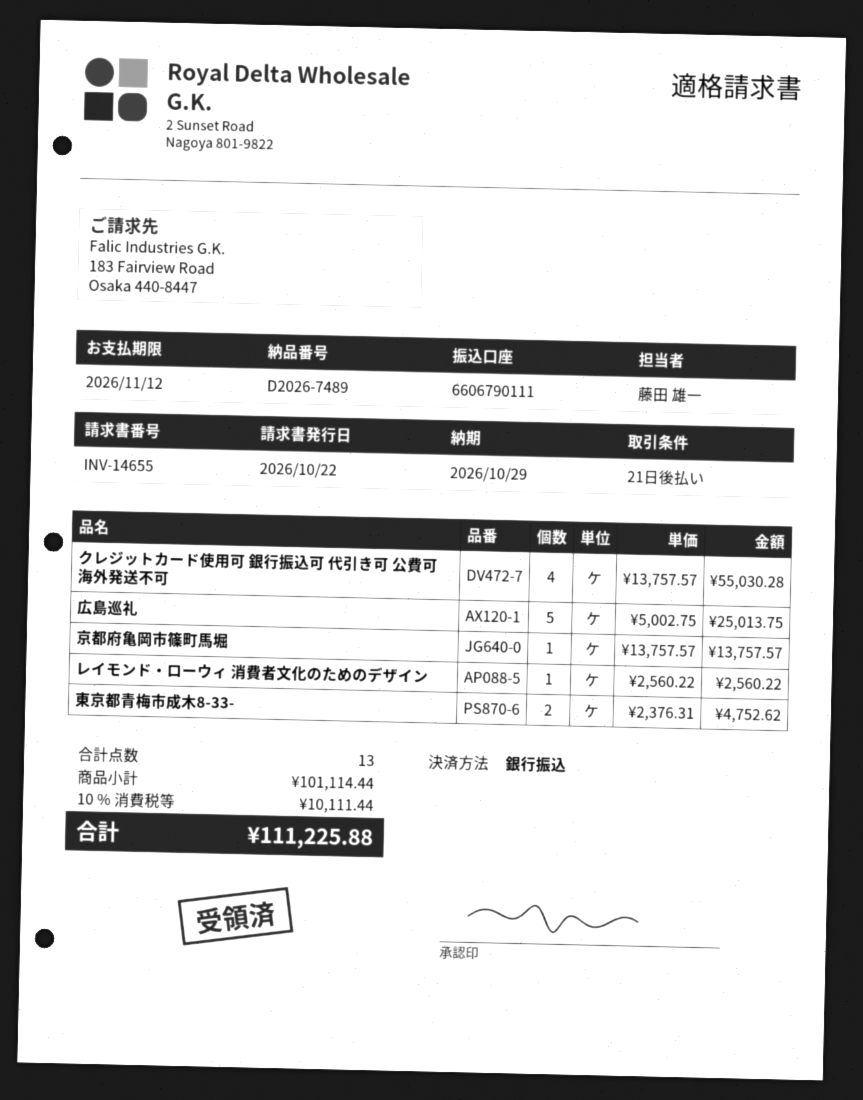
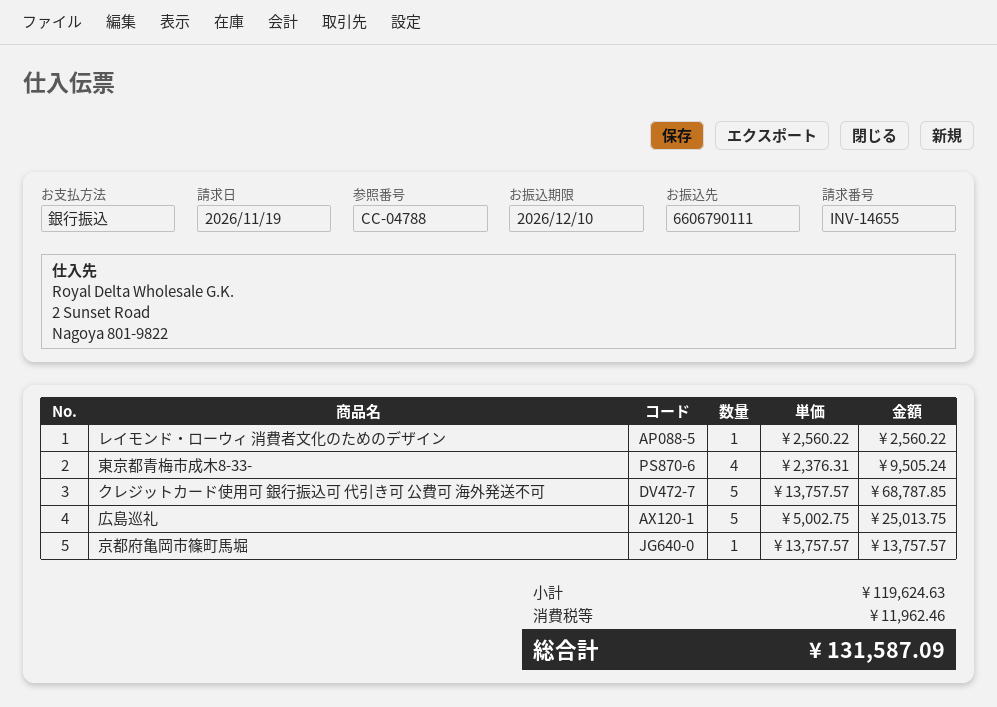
invoice date: 2026-10-22 -> 2026-11-19
due date: 2026-11-12 -> 2026-12-10
クレジットカード使用可 銀行振込可 代引き可 公費可 海外発送不可: 4 x 13757.57 = 55030.28 -> 5 x 13757.57 = 68787.85
東京都青梅市成木8-33-: 2 x 2376.31 = 4752.62 -> 4 x 2376.31 = 9505.24
subtotal: 101114.44 -> 119624.63
tax: 10111.44 -> 11962.46
total: 111225.88 -> 131587.09

